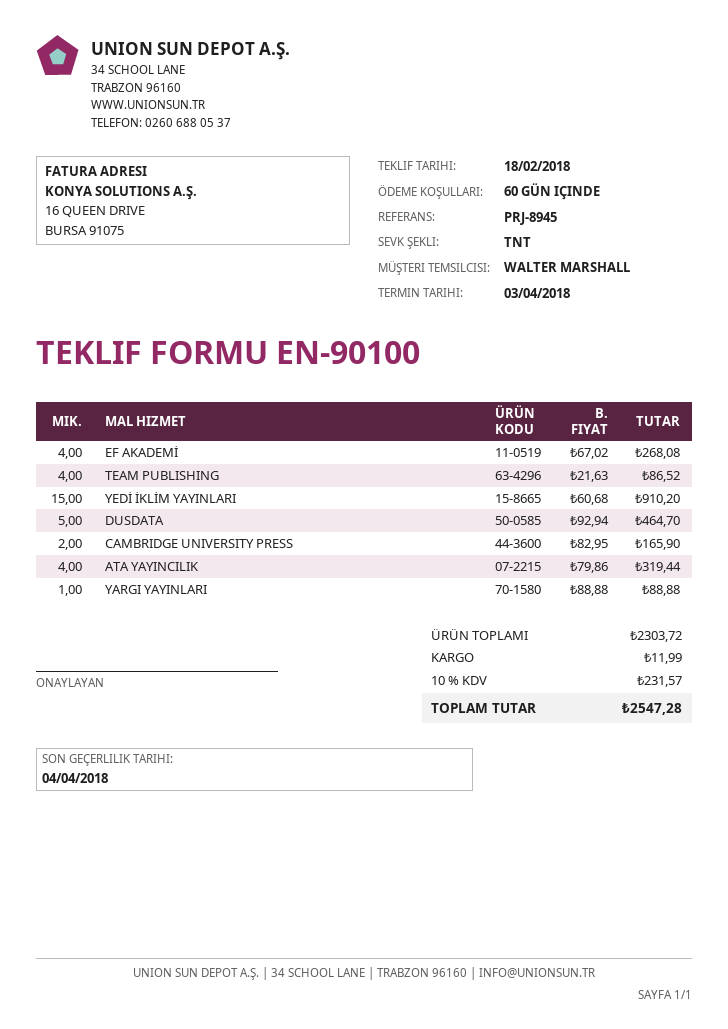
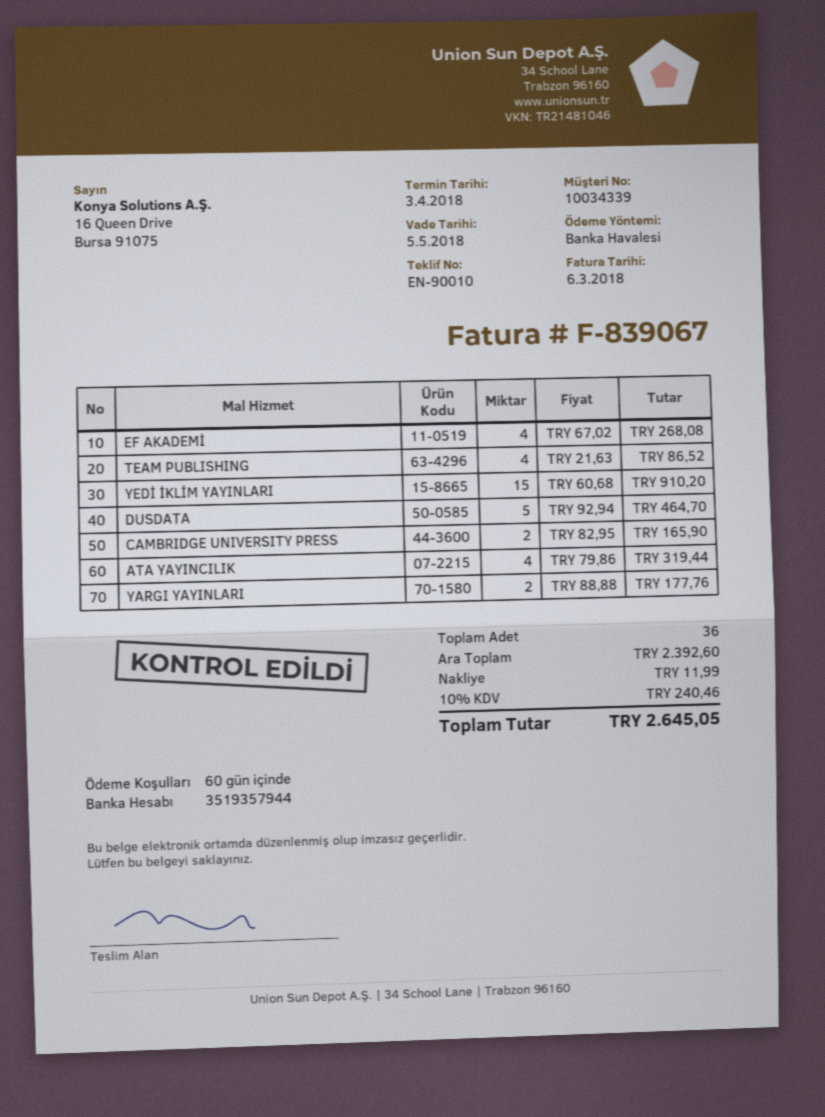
quote number: EN-90100 -> EN-90010
YARGI YAYINLARI: 1 x 88.88 = 88.88 -> 2 x 88.88 = 177.76
subtotal: 2303.72 -> 2392.60
tax: 10% = 231.57 -> 10% = 240.46
total: 2547.28 -> 2645.05

